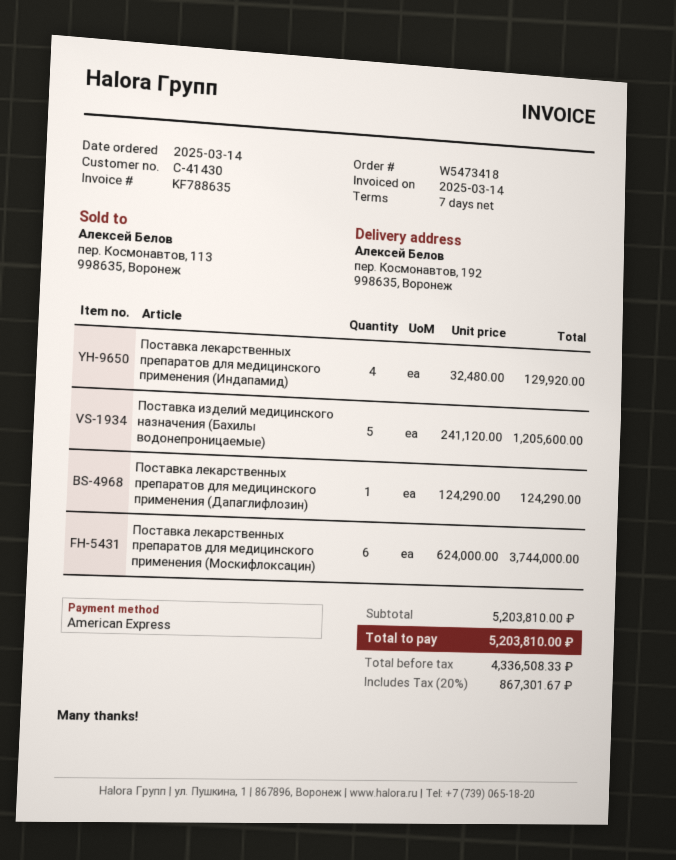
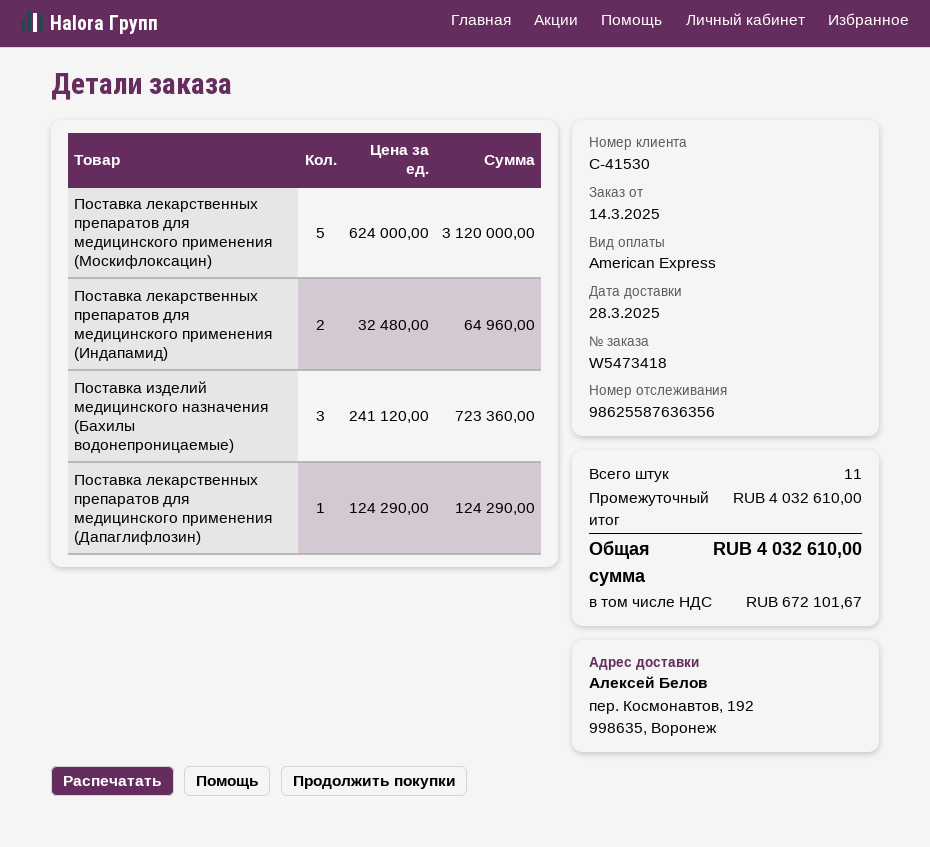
customer number: C-41430 -> C-41530
Поставка лекарственных препаратов для медицинского применения (Индапамид): 4 x 32480.00 = 129920.00 -> 2 x 32480.00 = 64960.00
Поставка изделий медицинского назначения (Бахилы водонепроницаемые): 5 x 241120.00 = 1205600.00 -> 3 x 241120.00 = 723360.00
Поставка лекарственных препаратов для медицинского применения (Москифлоксацин): 6 x 624000.00 = 3744000.00 -> 5 x 624000.00 = 3120000.00
subtotal: 5203810.00 -> 4032610.00
tax: 867301.67 -> 672101.67
total: 5203810.00 -> 4032610.00

